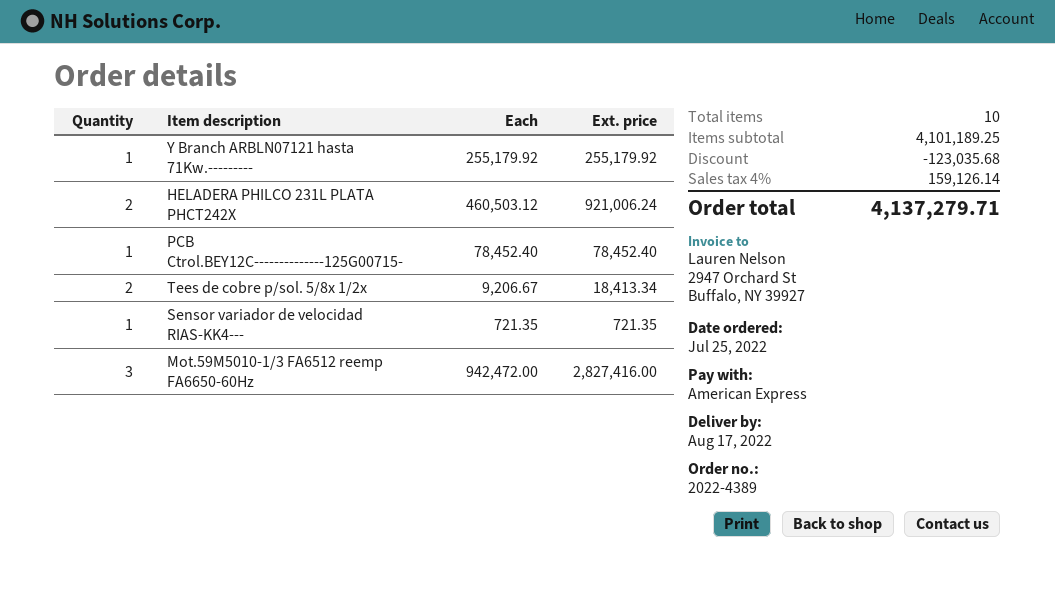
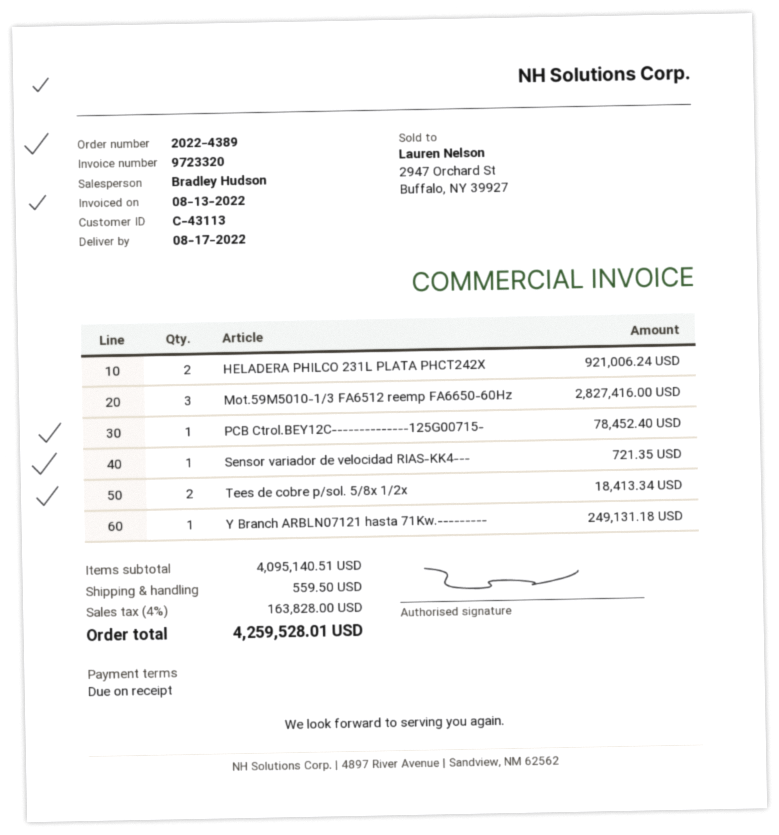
Y Branch ARBLN07121 hasta 71Kw.---------: 1 for 255179.92 -> 1 for 249131.18
subtotal: 4101189.25 -> 4095140.51
discount: 123035.68 -> none
shipping: none -> 559.50
tax: 4% = 159126.14 -> 4% = 163828.00
total: 4137279.71 -> 4259528.01

